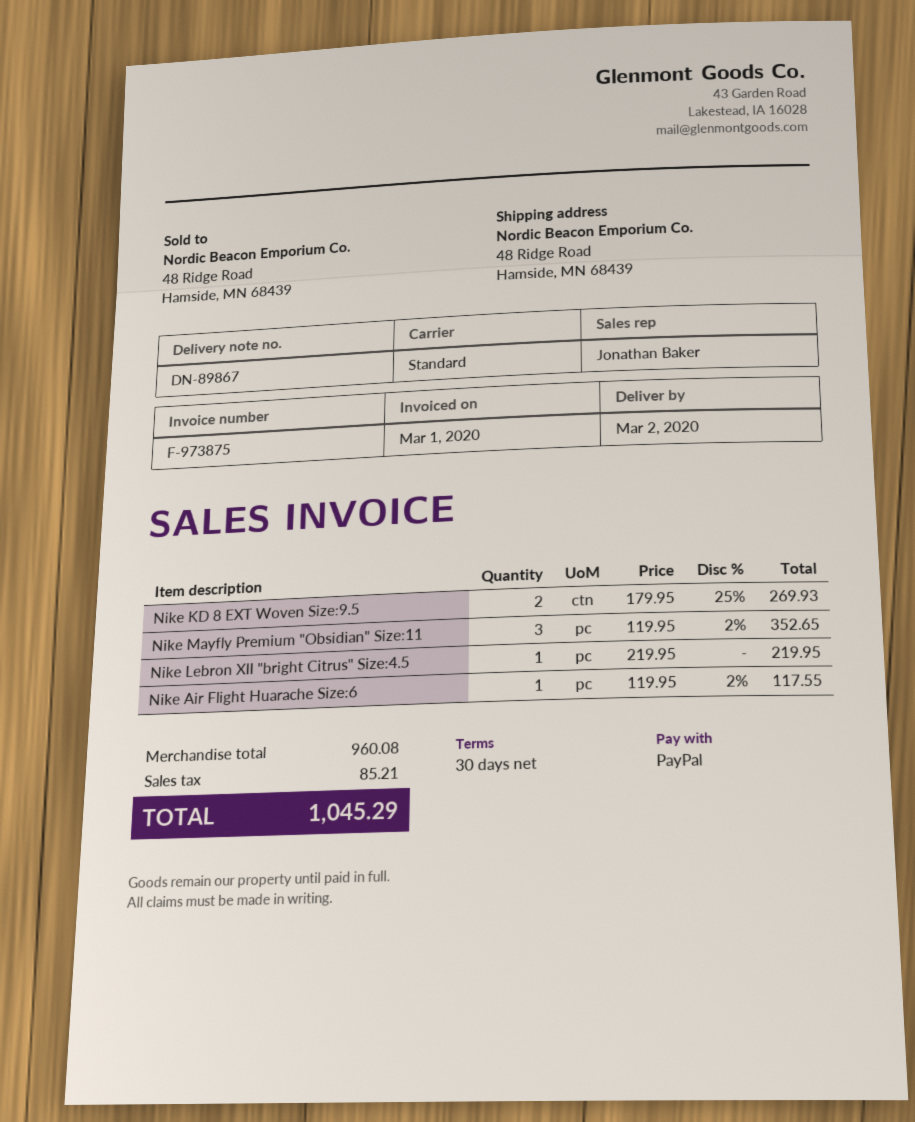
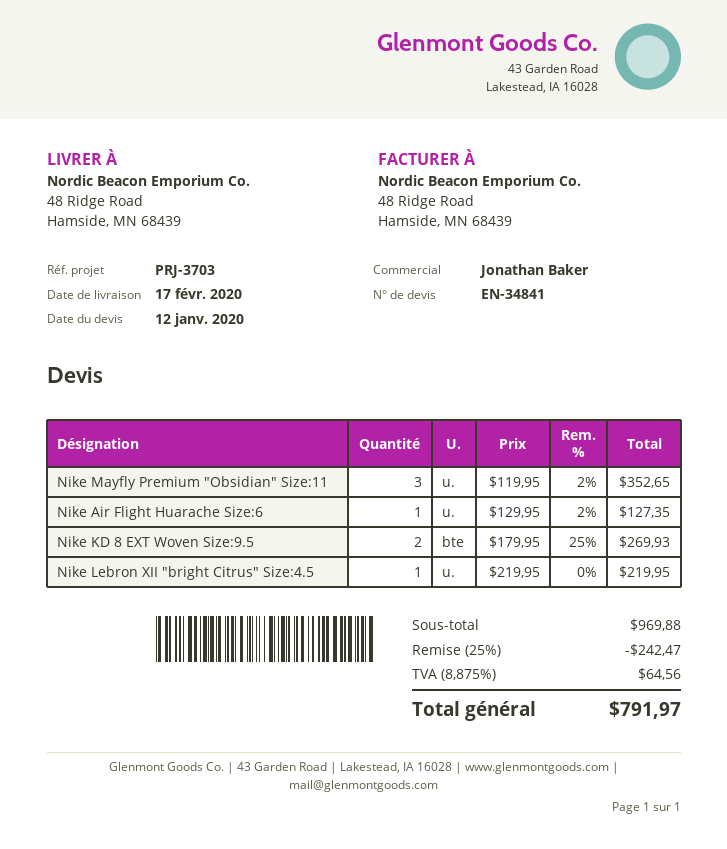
delivery date: 2020-03-02 -> 2020-02-17
Nike Air Flight Huarache Size:6: 1 x 119.95 - 2% = 117.55 -> 1 x 129.95 - 2% = 127.35
subtotal: 960.08 -> 969.88
discount: none -> 25% = 242.47
tax: 85.21 -> 64.56
total: 1045.29 -> 791.97

